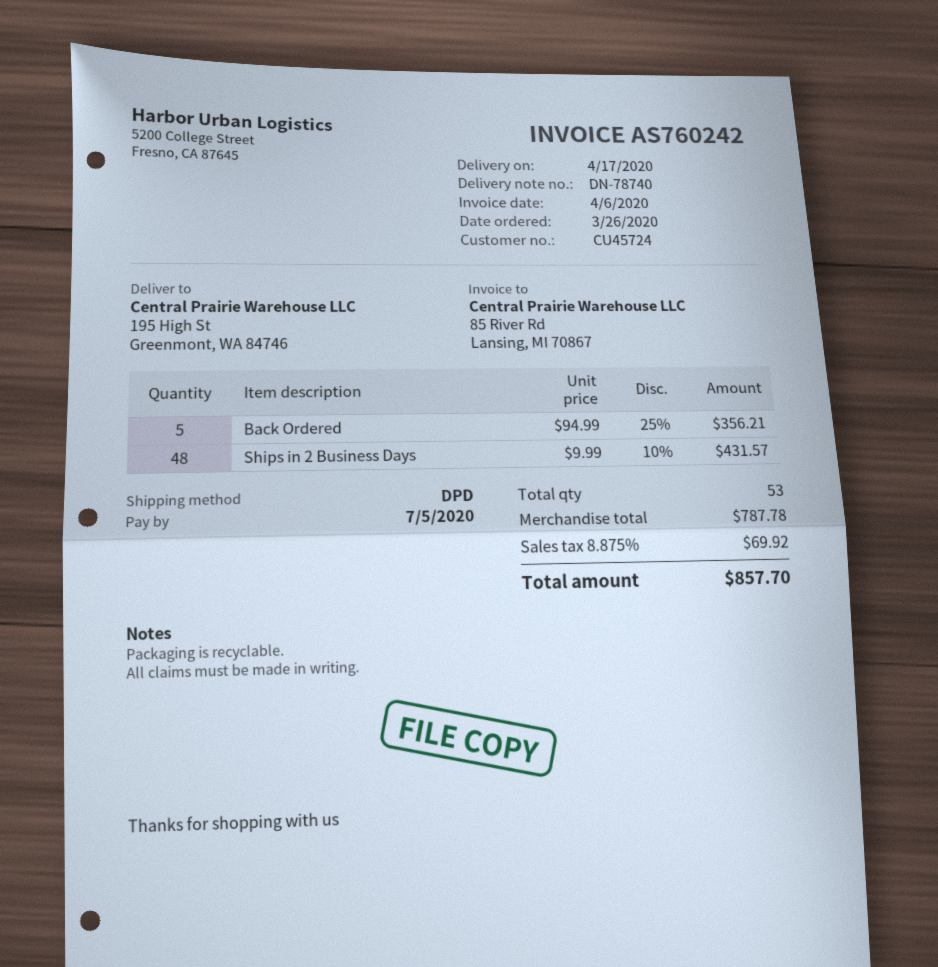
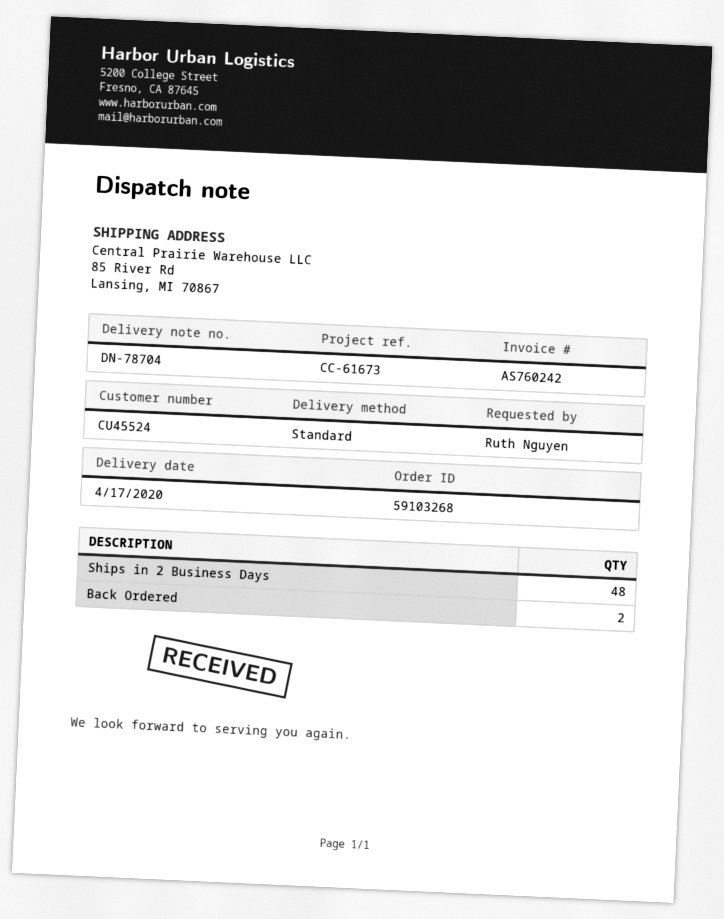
delivery note number: DN-78740 -> DN-78704
customer number: CU45724 -> CU45524
shipping method: DPD -> standard
ship to: 195 High St, Greenmont, WA 84746 -> 85 River Rd, Lansing, MI 70867
Back Ordered: 5 -> 2

